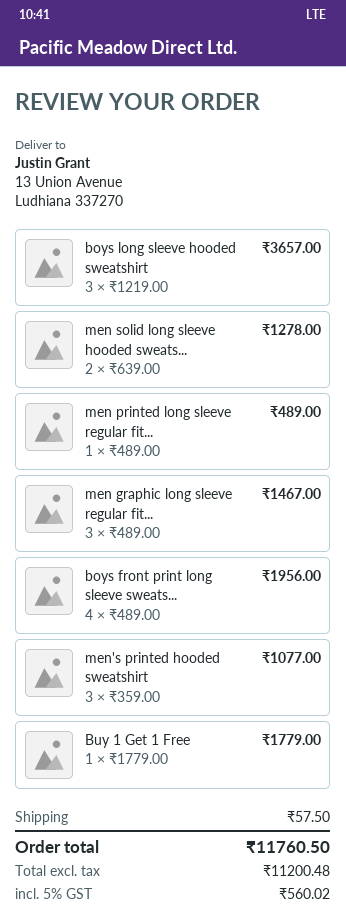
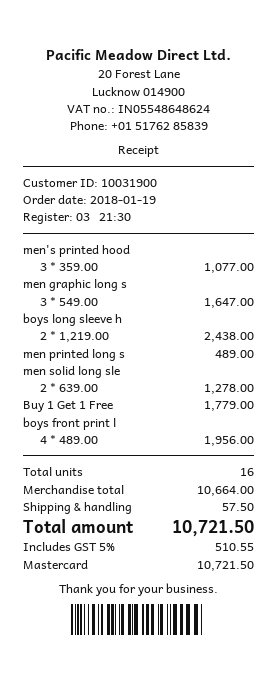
boys long sleeve hooded sweatshirt: 3 x 1219.00 = 3657.00 -> 2 x 1219.00 = 2438.00
men graphic long sleeve regular fit...: 3 x 489.00 = 1467.00 -> 3 x 549.00 = 1647.00
tax: 5% = 560.02 -> 5% = 510.55
total: 11760.50 -> 10721.50

